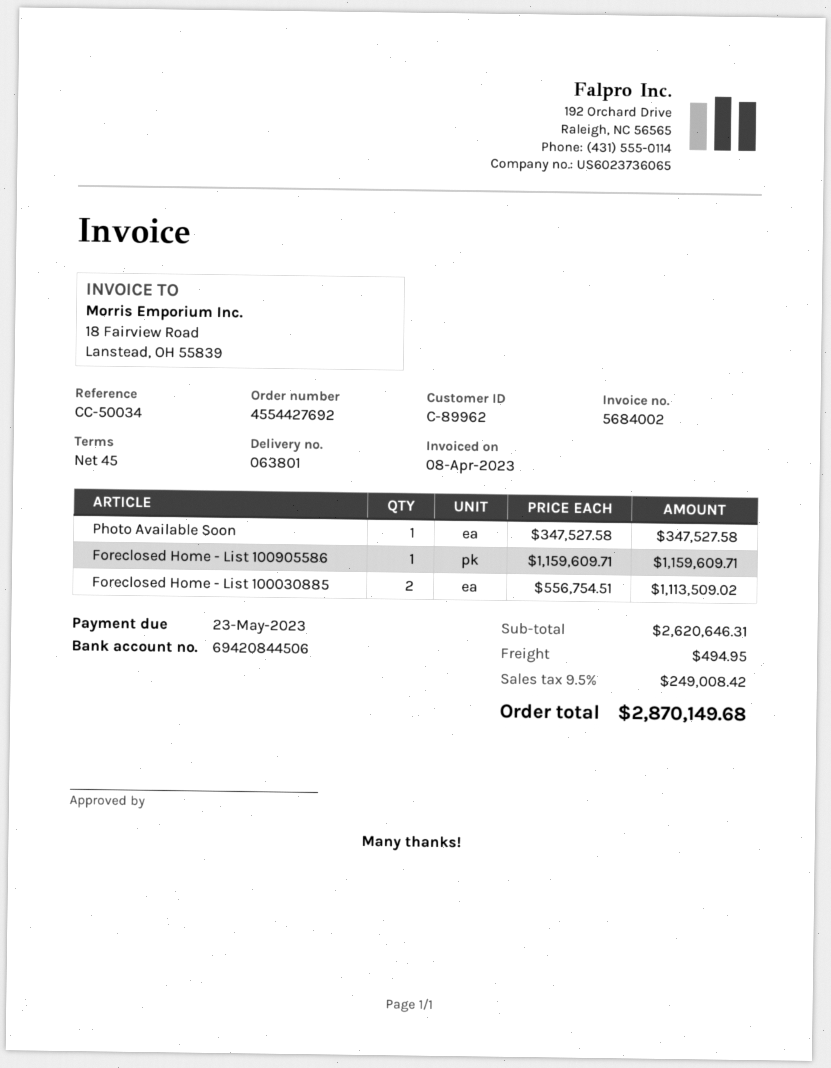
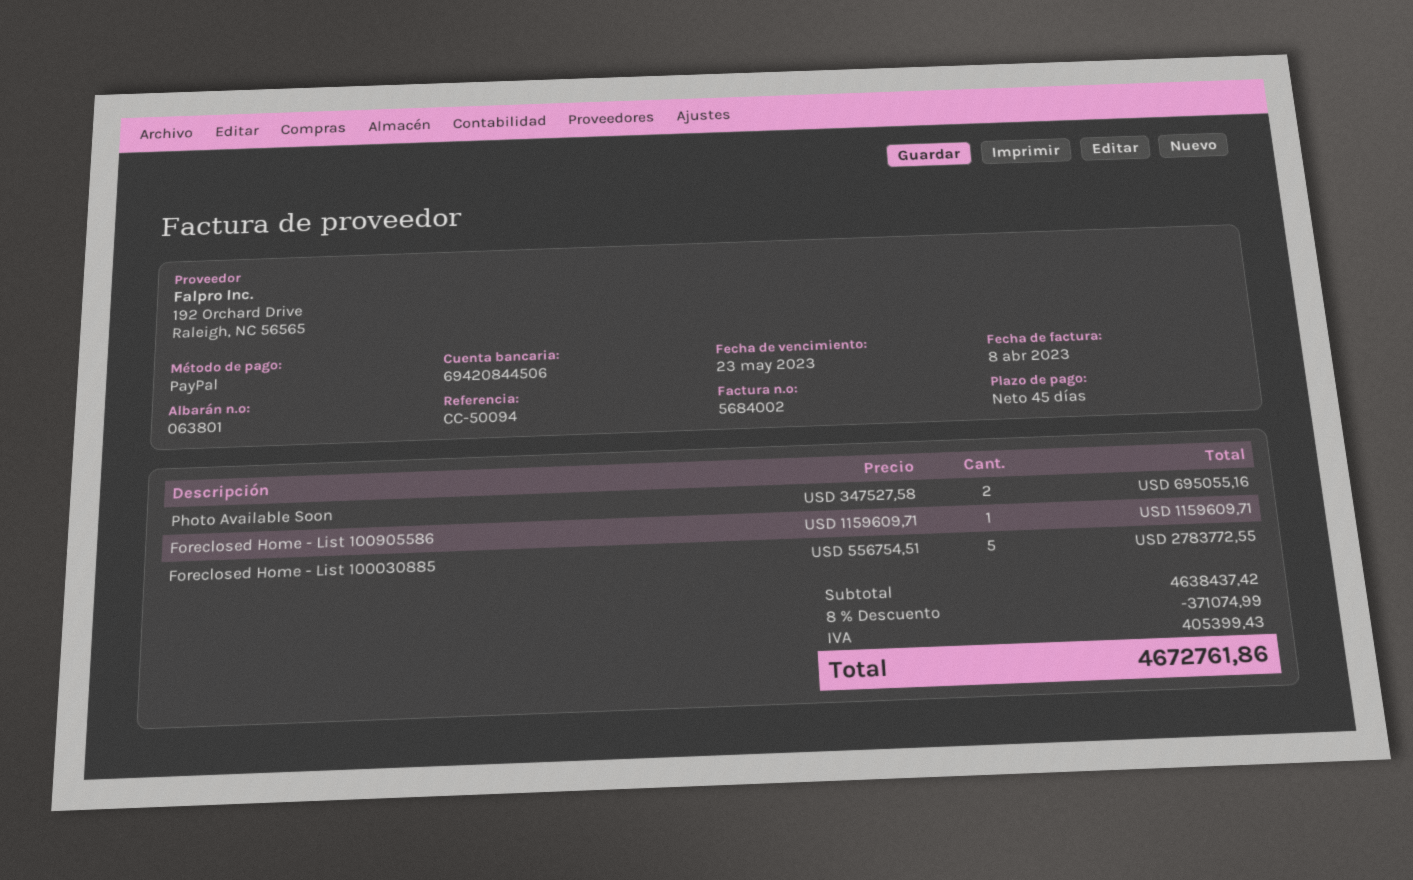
reference: CC-50034 -> CC-50094
Photo Available Soon: 1 x 347527.58 = 347527.58 -> 2 x 347527.58 = 695055.16
Foreclosed Home - List 100030885: 2 x 556754.51 = 1113509.02 -> 5 x 556754.51 = 2783772.55
subtotal: 2620646.31 -> 4638437.42
discount: none -> 8% = 371074.99
shipping: 494.95 -> none
tax: 249008.42 -> 405399.43
total: 2870149.68 -> 4672761.86

